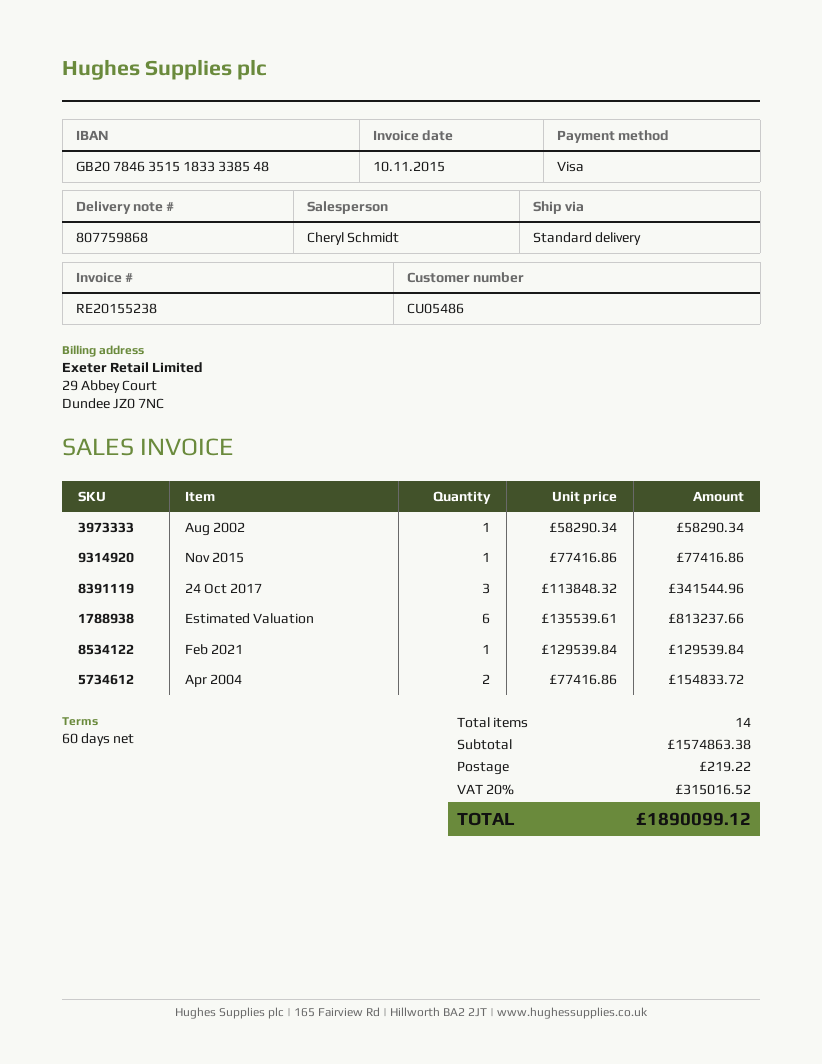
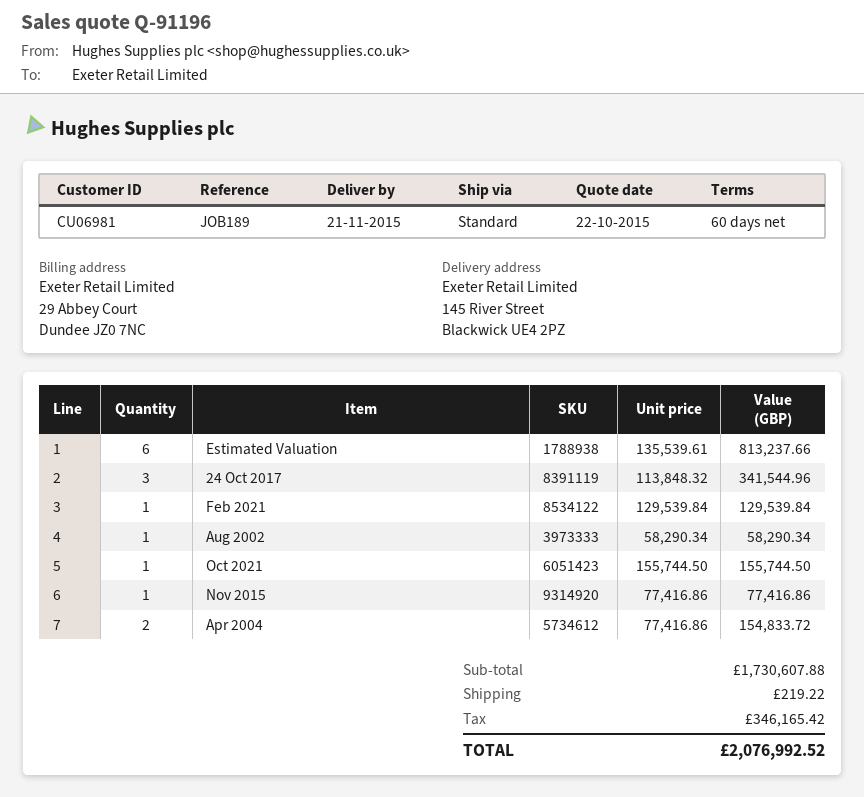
customer number: CU05486 -> CU06981
Oct 2021: none -> 1 x 155744.50 = 155744.50
subtotal: 1574863.38 -> 1730607.88
tax: 315016.52 -> 346165.42
total: 1890099.12 -> 2076992.52

